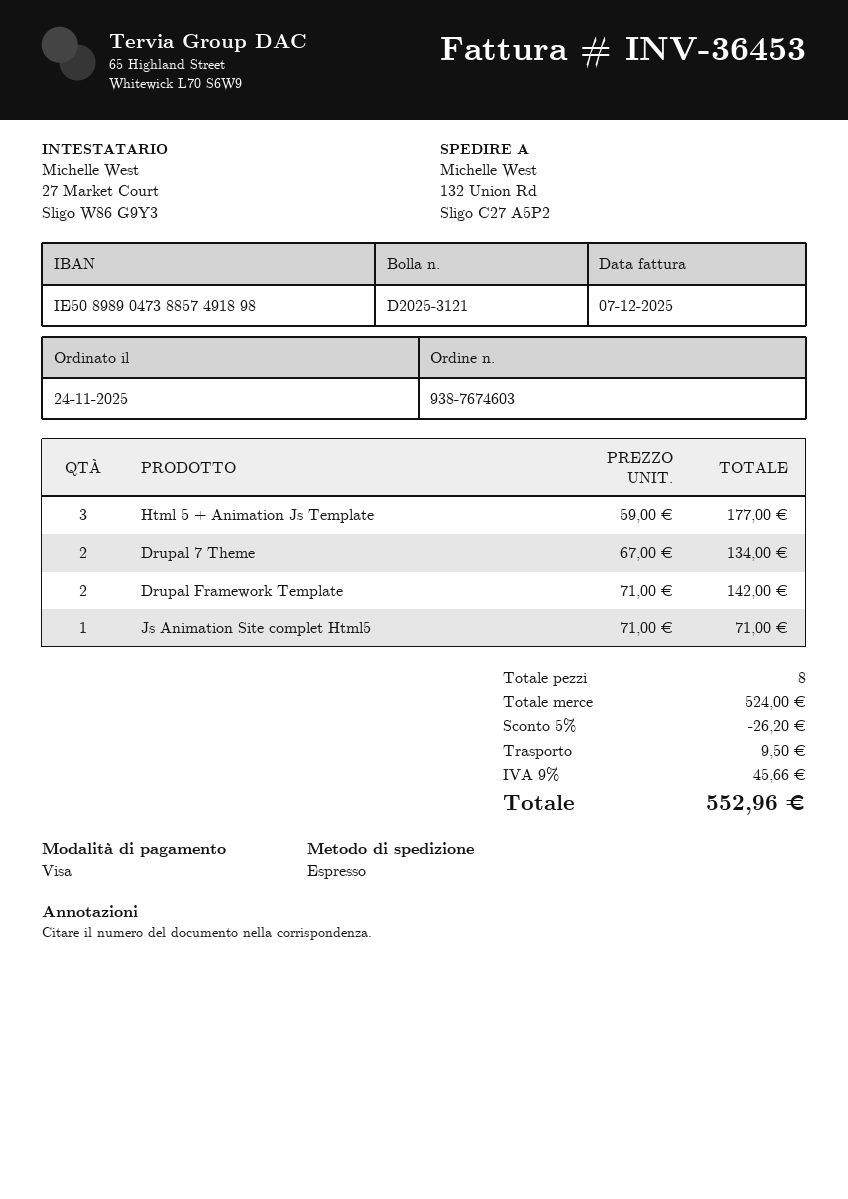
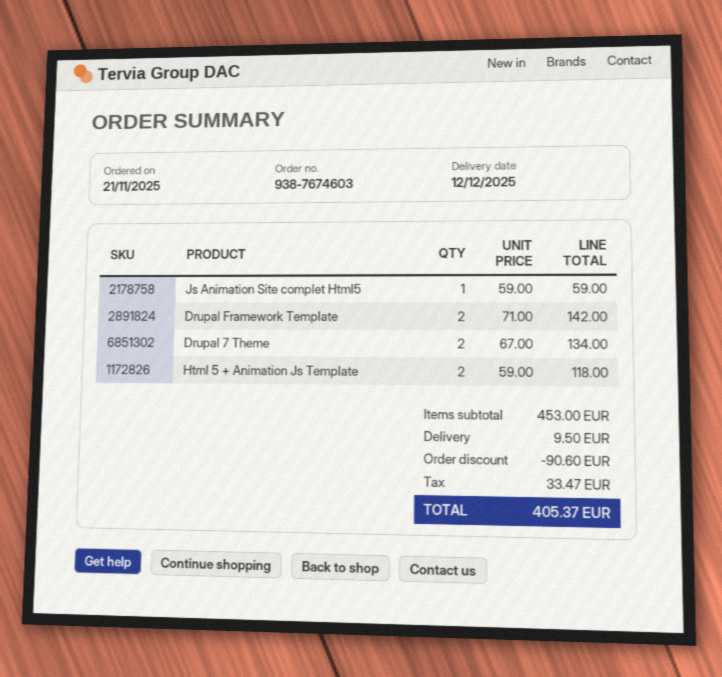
order date: 2025-11-24 -> 2025-11-21
Html 5 + Animation Js Template: 3 x 59.00 = 177.00 -> 2 x 59.00 = 118.00
Js Animation Site complet Html5: 1 x 71.00 = 71.00 -> 1 x 59.00 = 59.00
subtotal: 524.00 -> 453.00
discount: 26.20 -> 90.60
tax: 45.66 -> 33.47
total: 552.96 -> 405.37

